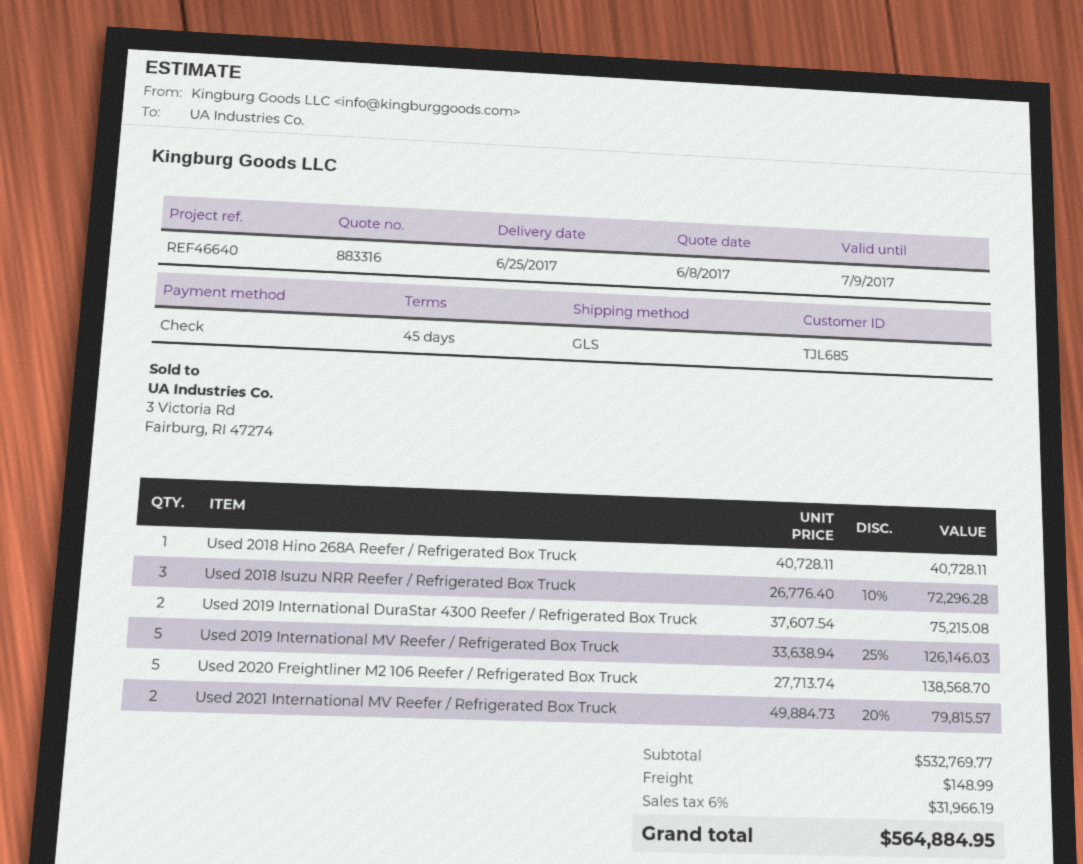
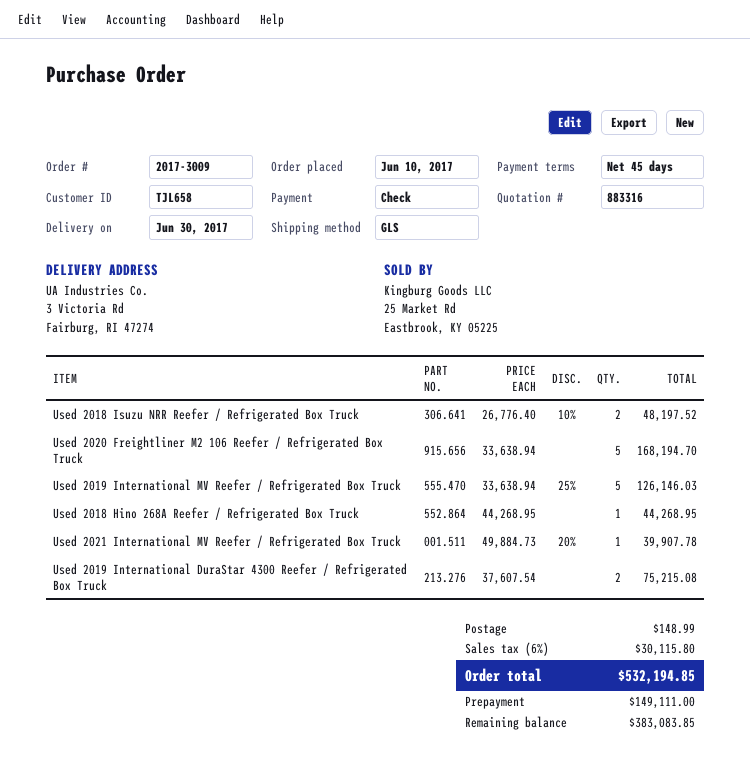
delivery date: 2017-06-25 -> 2017-06-30
customer number: TJL685 -> TJL658
Used 2018 Hino 268A Reefer / Refrigerated Box Truck: 1 x 40728.11 = 40728.11 -> 1 x 44268.95 = 44268.95
Used 2018 Isuzu NRR Reefer / Refrigerated Box Truck: 3 x 26776.40 - 10% = 72296.28 -> 2 x 26776.40 - 10% = 48197.52
Used 2020 Freightliner M2 106 Reefer / Refrigerated Box Truck: 5 x 27713.74 = 138568.70 -> 5 x 33638.94 = 168194.70
Used 2021 International MV Reefer / Refrigerated Box Truck: 2 x 49884.73 - 20% = 79815.57 -> 1 x 49884.73 - 20% = 39907.78
tax: 6% = 31966.19 -> 6% = 30115.80
total: 564884.95 -> 532194.85

